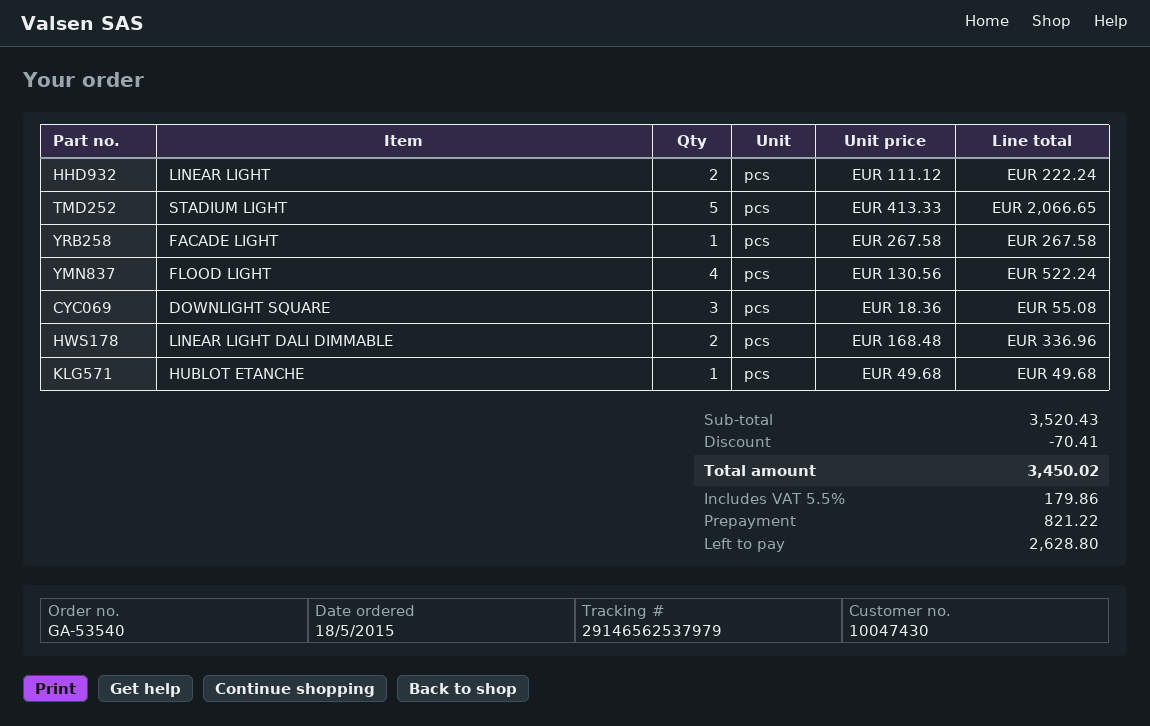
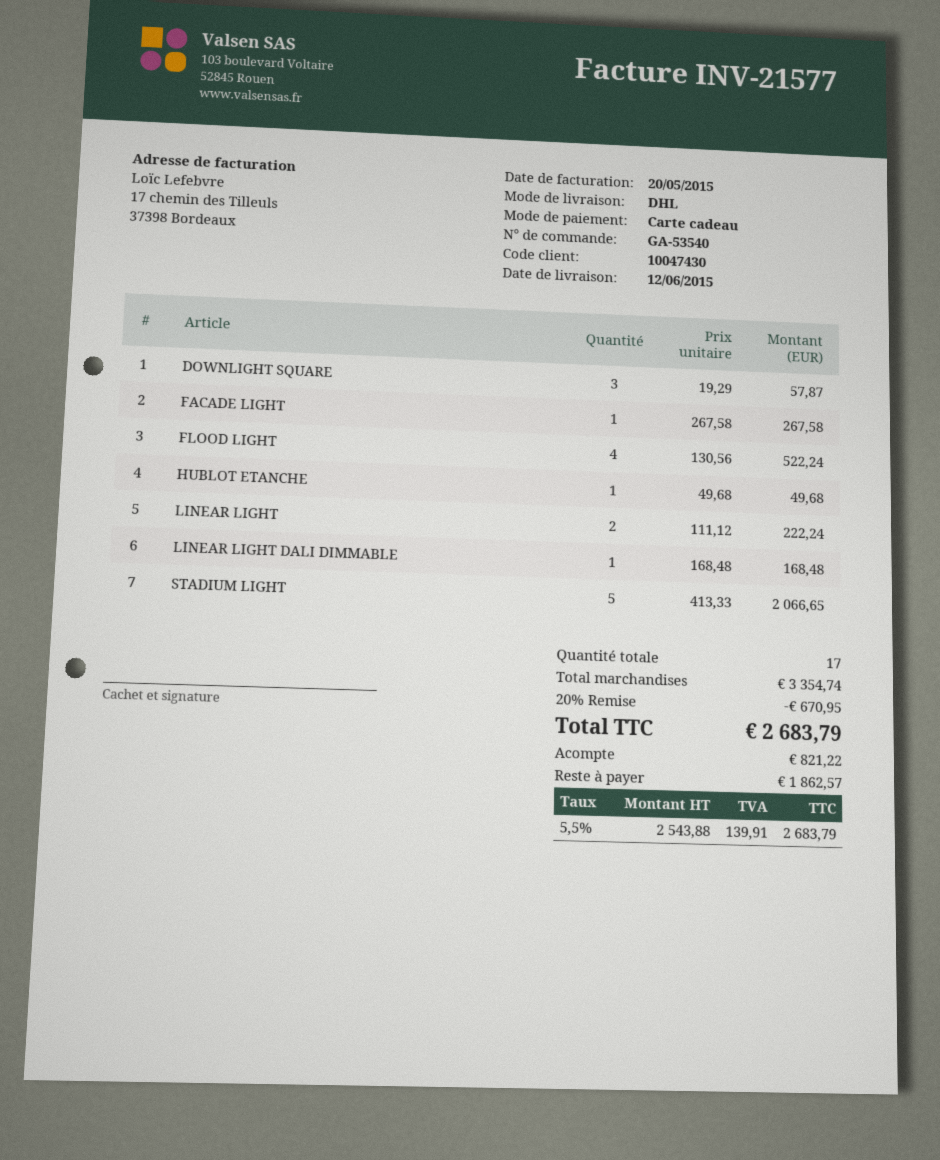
DOWNLIGHT SQUARE: 3 x 18.36 = 55.08 -> 3 x 19.29 = 57.87
LINEAR LIGHT DALI DIMMABLE: 2 x 168.48 = 336.96 -> 1 x 168.48 = 168.48
subtotal: 3520.43 -> 3354.74
discount: 70.41 -> 670.95
tax: 5.5% = 179.86 -> 5.5% = 139.91
total: 3450.02 -> 2683.79
balance: 2628.80 -> 1862.57

